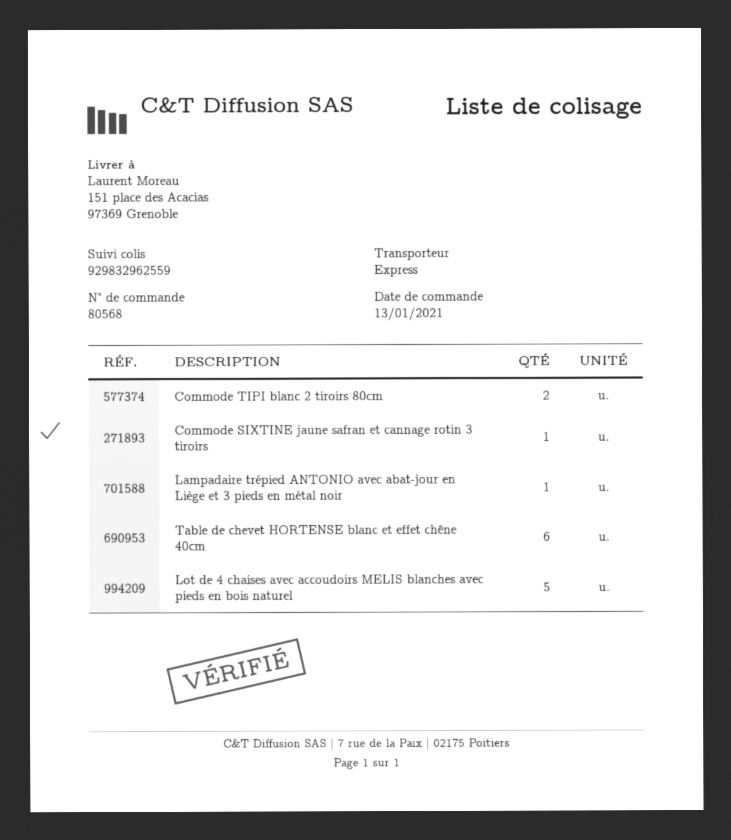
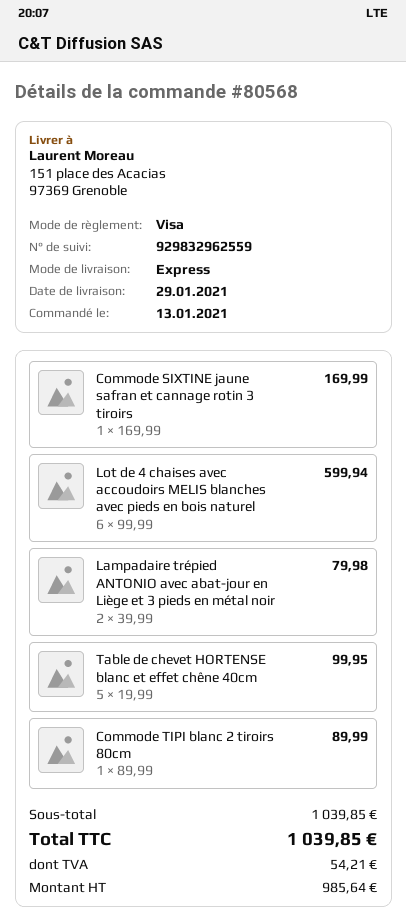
Commode TIPI blanc 2 tiroirs 80cm: 2 -> 1
Lampadaire trépied ANTONIO avec abat-jour en Liège et 3 pieds en métal noir: 1 -> 2
Table de chevet HORTENSE blanc et effet chêne 40cm: 6 -> 5
Lot de 4 chaises avec accoudoirs MELIS blanches avec pieds en bois naturel: 5 -> 6

